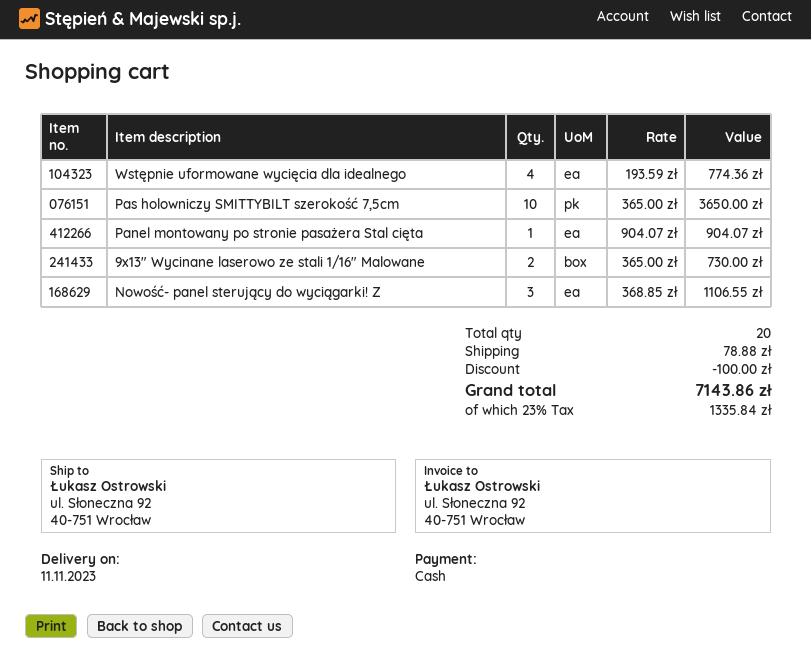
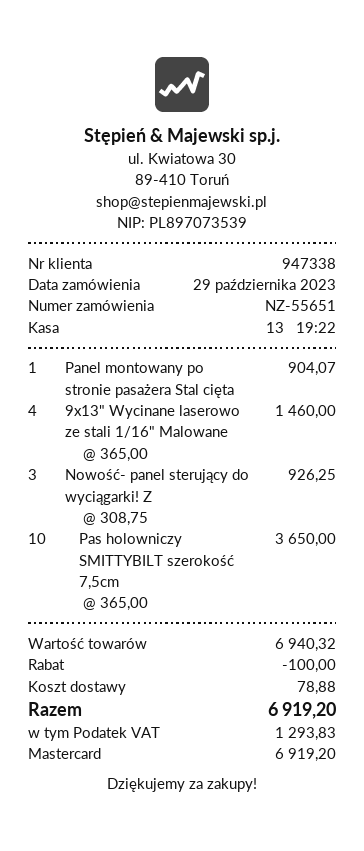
payment method: cash -> Mastercard
Wstępnie uformowane wycięcia dla idealnego: 4 x 193.59 = 774.36 -> none
9x13" Wycinane laserowo ze stali 1/16" Malowane: 2 x 365.00 = 730.00 -> 4 x 365.00 = 1460.00
Nowość- panel sterujący do wyciągarki! Z: 3 x 368.85 = 1106.55 -> 3 x 308.75 = 926.25
tax: 1335.84 -> 1293.83
total: 7143.86 -> 6919.20

